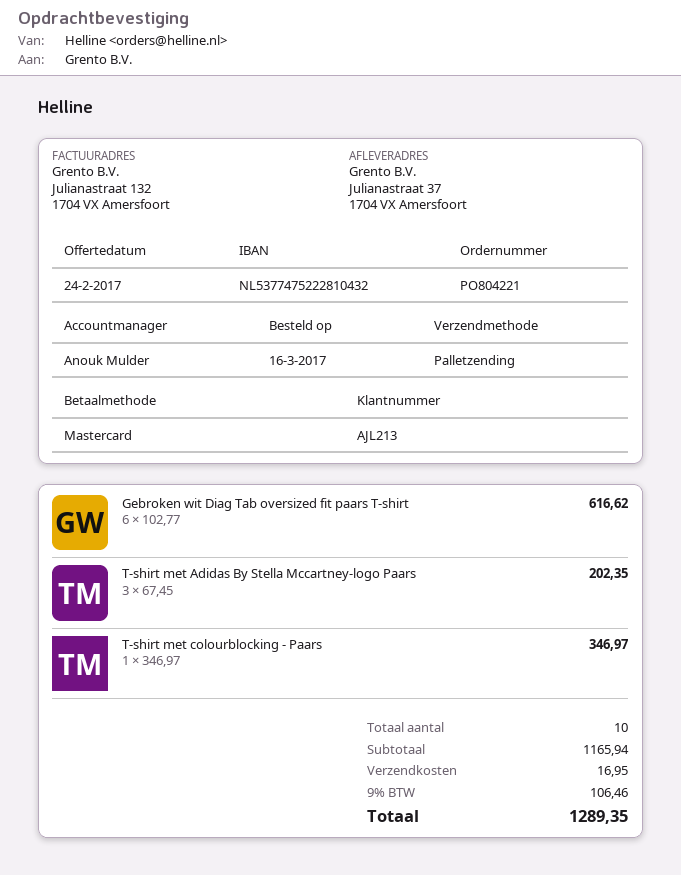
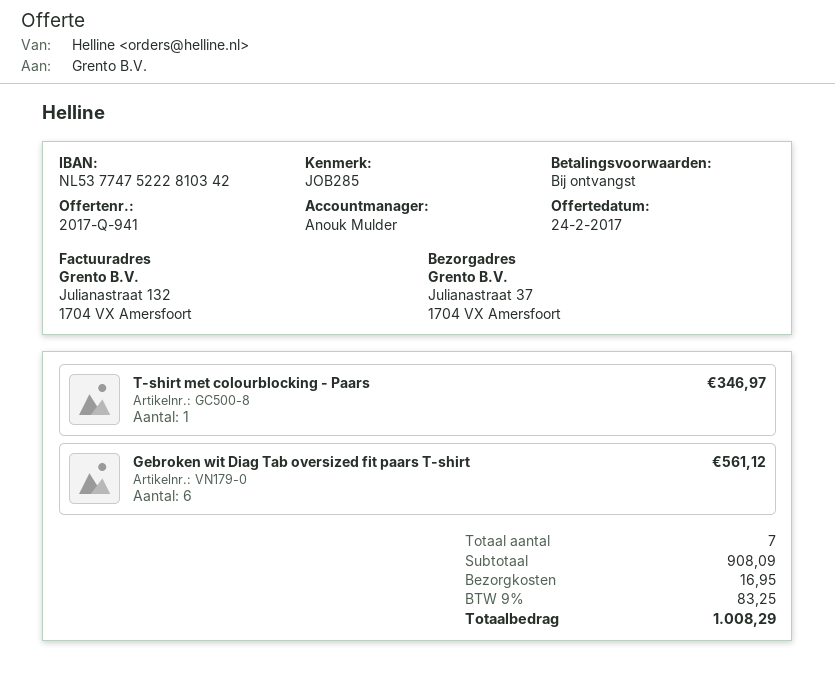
bank account: NL5377475222810432 -> NL5377475222810342
Gebroken wit Diag Tab oversized fit paars T-shirt: 6 for 616.62 -> 6 for 561.12
T-shirt met Adidas By Stella Mccartney-logo Paars: 3 for 202.35 -> none
total quantity: 10 -> 7
subtotal: 1165.94 -> 908.09
tax: 9% = 106.46 -> 9% = 83.25
total: 1289.35 -> 1008.29

